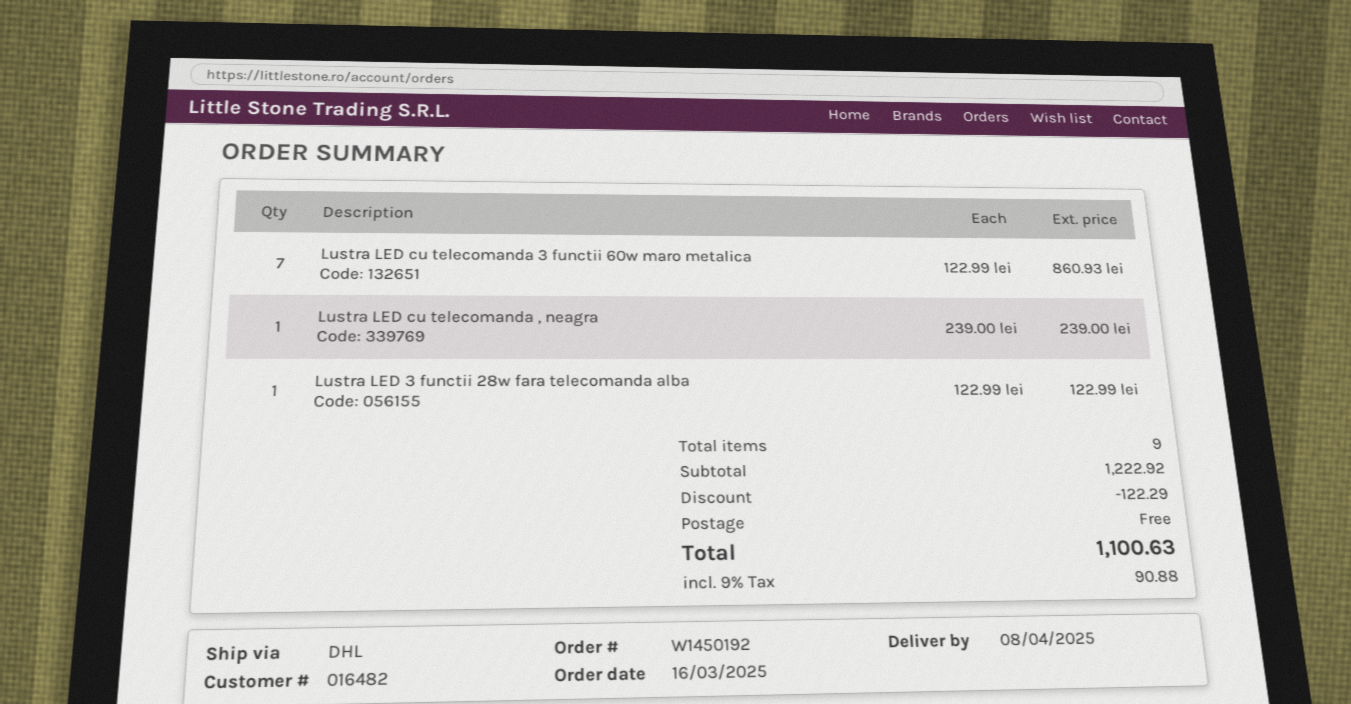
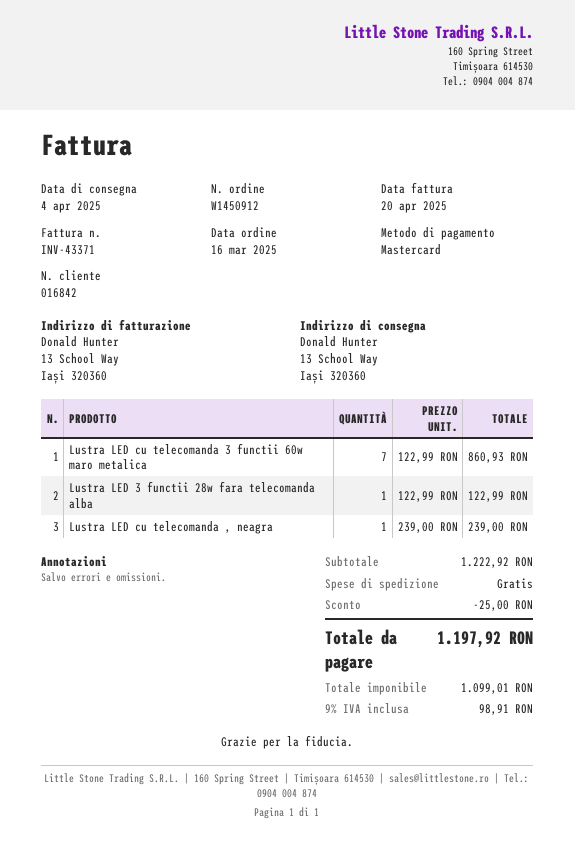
order number: W1450192 -> W1450912
delivery date: 2025-04-08 -> 2025-04-04
customer number: 016482 -> 016842
discount: 122.29 -> 25.00
tax: 9% = 90.88 -> 9% = 98.91
total: 1100.63 -> 1197.92

